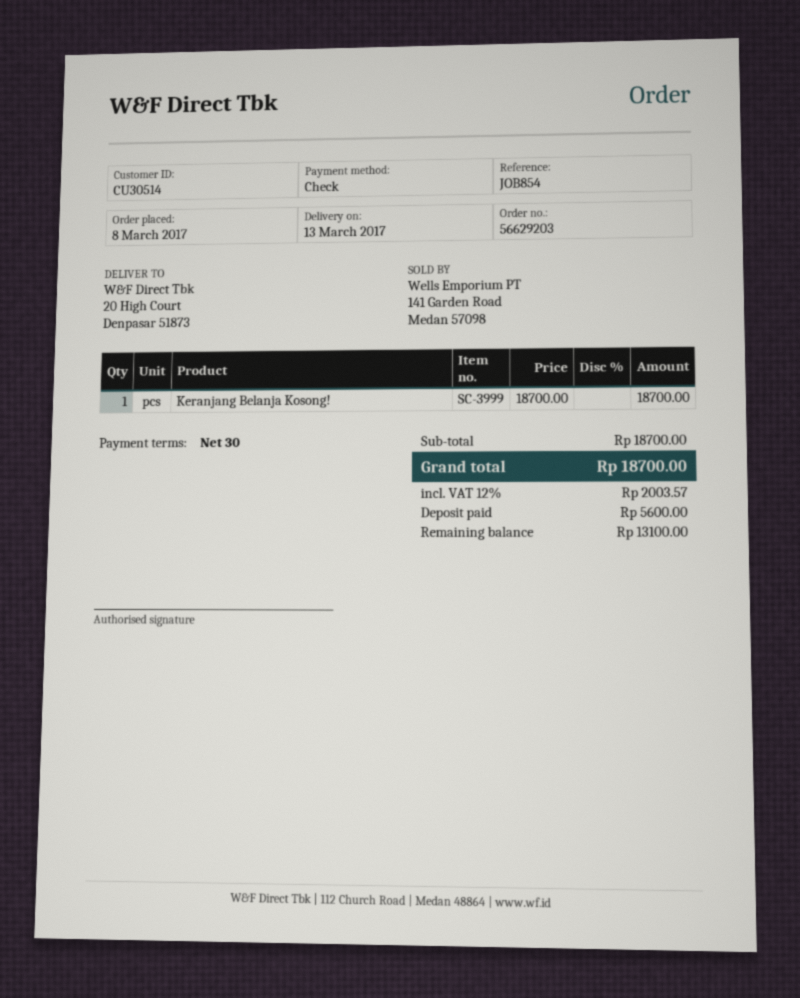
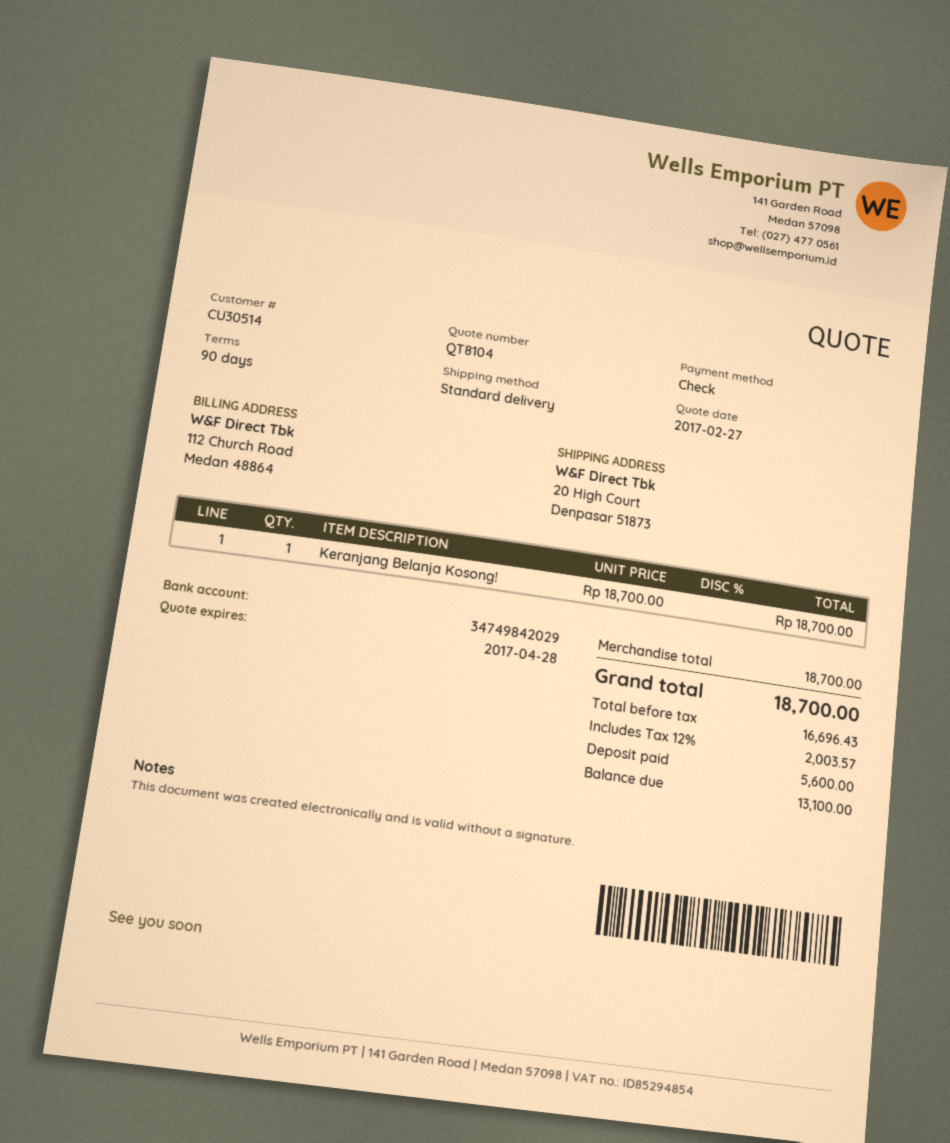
payment terms: 30 days -> 90 days

